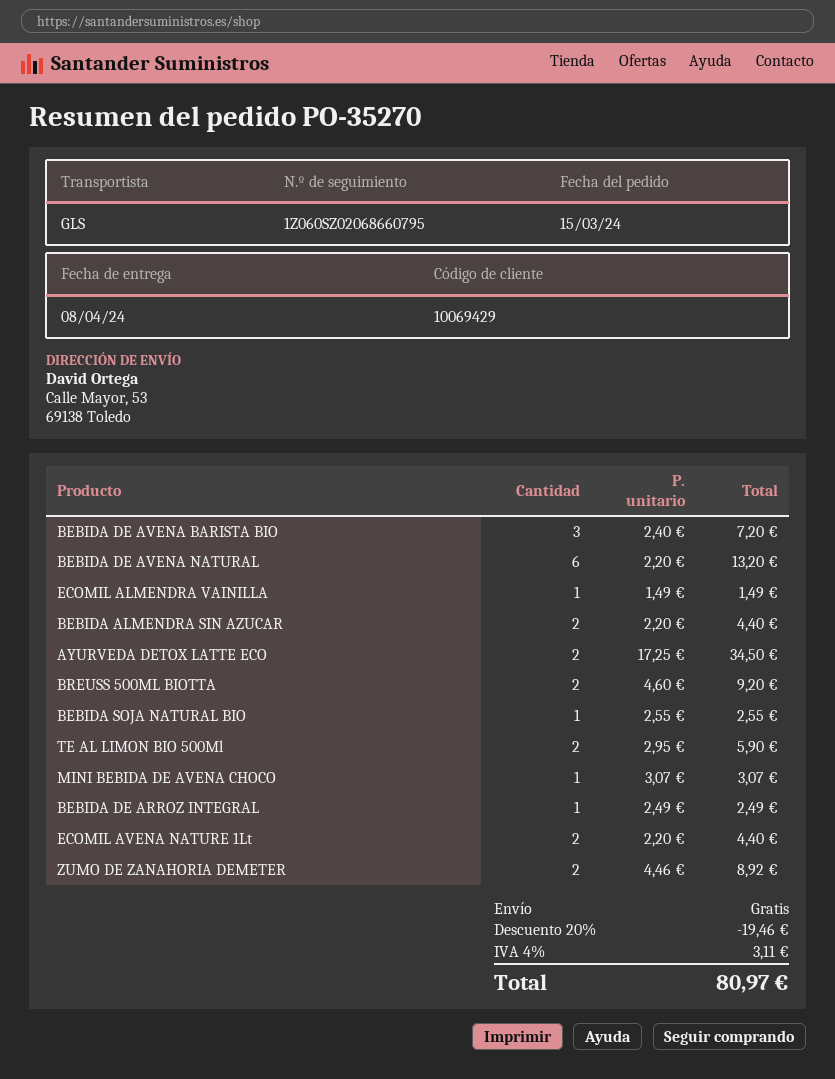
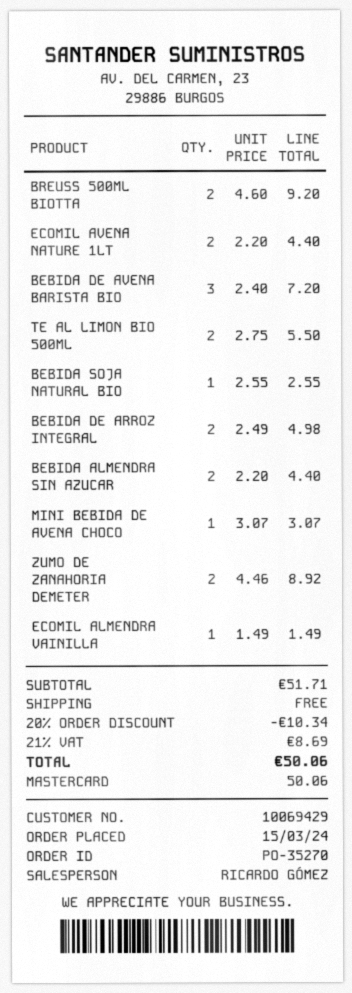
BEBIDA DE AVENA NATURAL: 6 x 2.20 = 13.20 -> none
AYURVEDA DETOX LATTE ECO: 2 x 17.25 = 34.50 -> none
TE AL LIMON BIO 500Ml: 2 x 2.95 = 5.90 -> 2 x 2.75 = 5.50
BEBIDA DE ARROZ INTEGRAL: 1 x 2.49 = 2.49 -> 2 x 2.49 = 4.98
discount: 20% = 19.46 -> 20% = 10.34
tax: 4% = 3.11 -> 21% = 8.69
total: 80.97 -> 50.06

